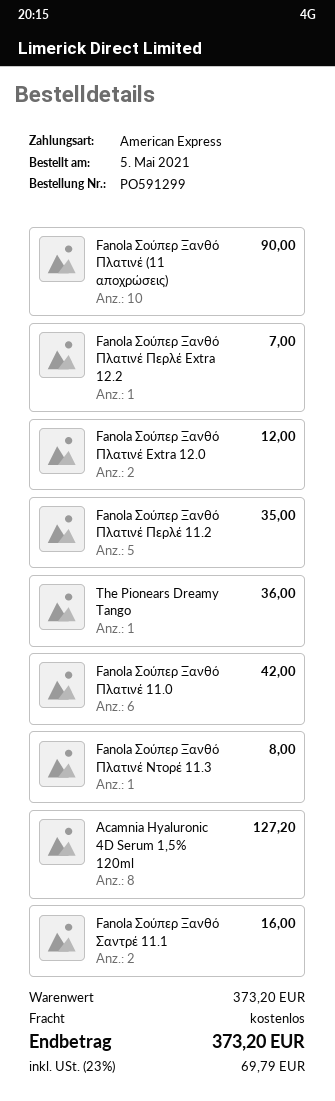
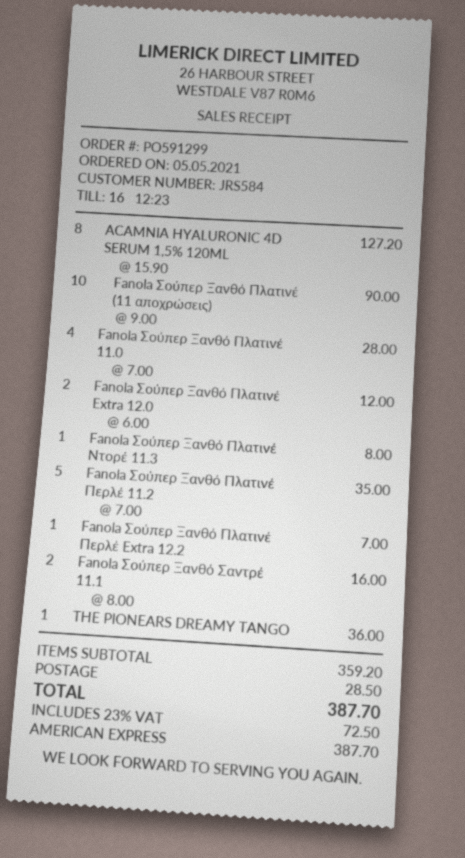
Fanola Σούπερ Ξανθό Πλατινέ 11.0: 6 for 42.00 -> 4 for 28.00
subtotal: 373.20 -> 359.20
shipping: 0.00 -> 28.50
tax: 23% = 69.79 -> 23% = 72.50
total: 373.20 -> 387.70

